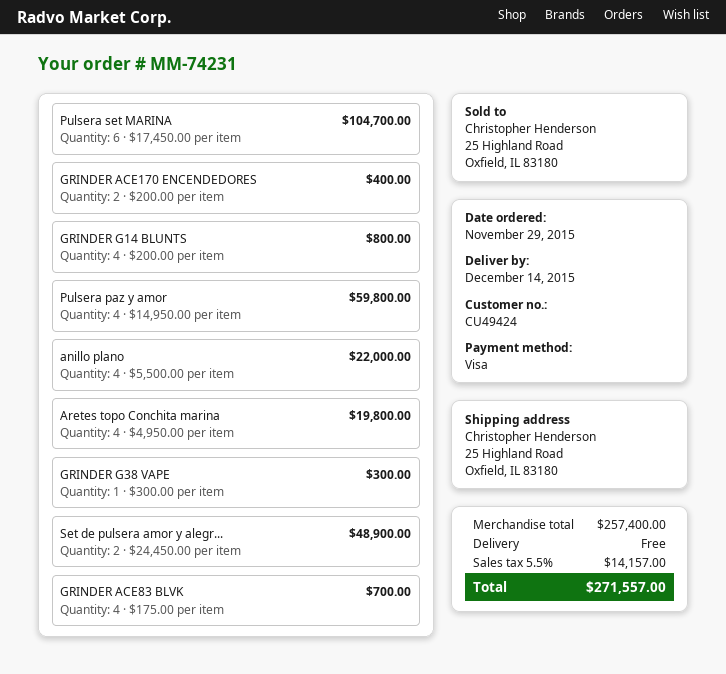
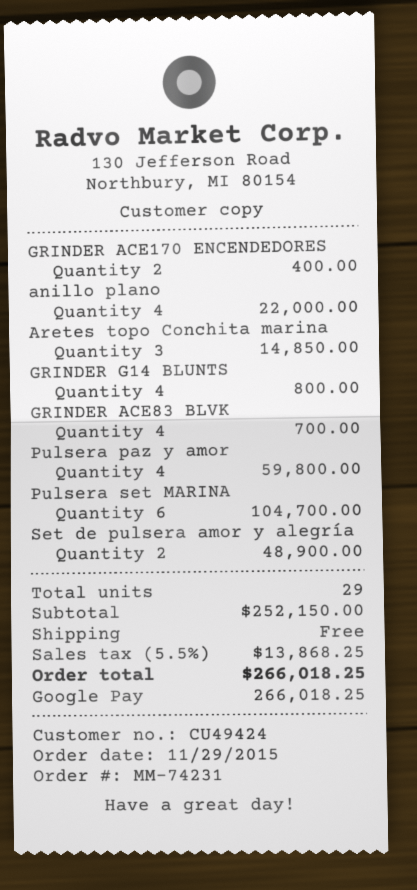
payment method: Visa -> Google Pay
Aretes topo Conchita marina: 4 for 19800.00 -> 3 for 14850.00
GRINDER G38 VAPE: 1 for 300.00 -> none
subtotal: 257400.00 -> 252150.00
tax: 5.5% = 14157.00 -> 5.5% = 13868.25
total: 271557.00 -> 266018.25

